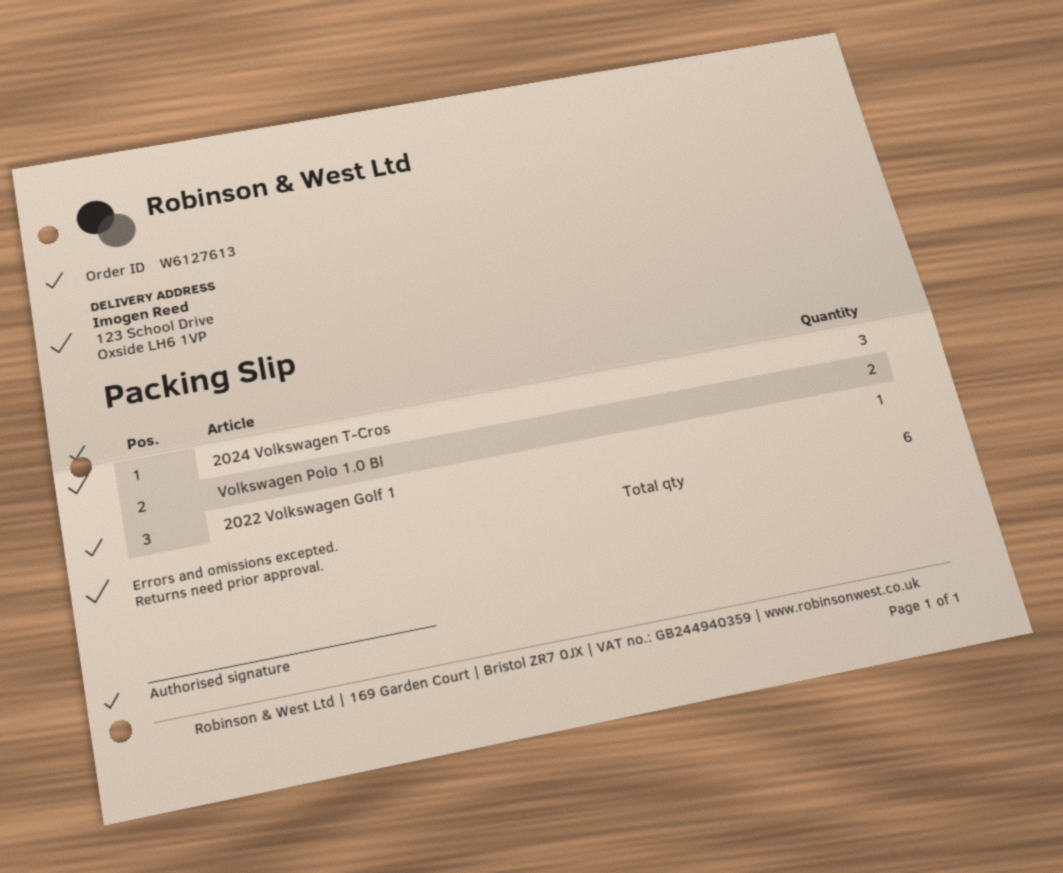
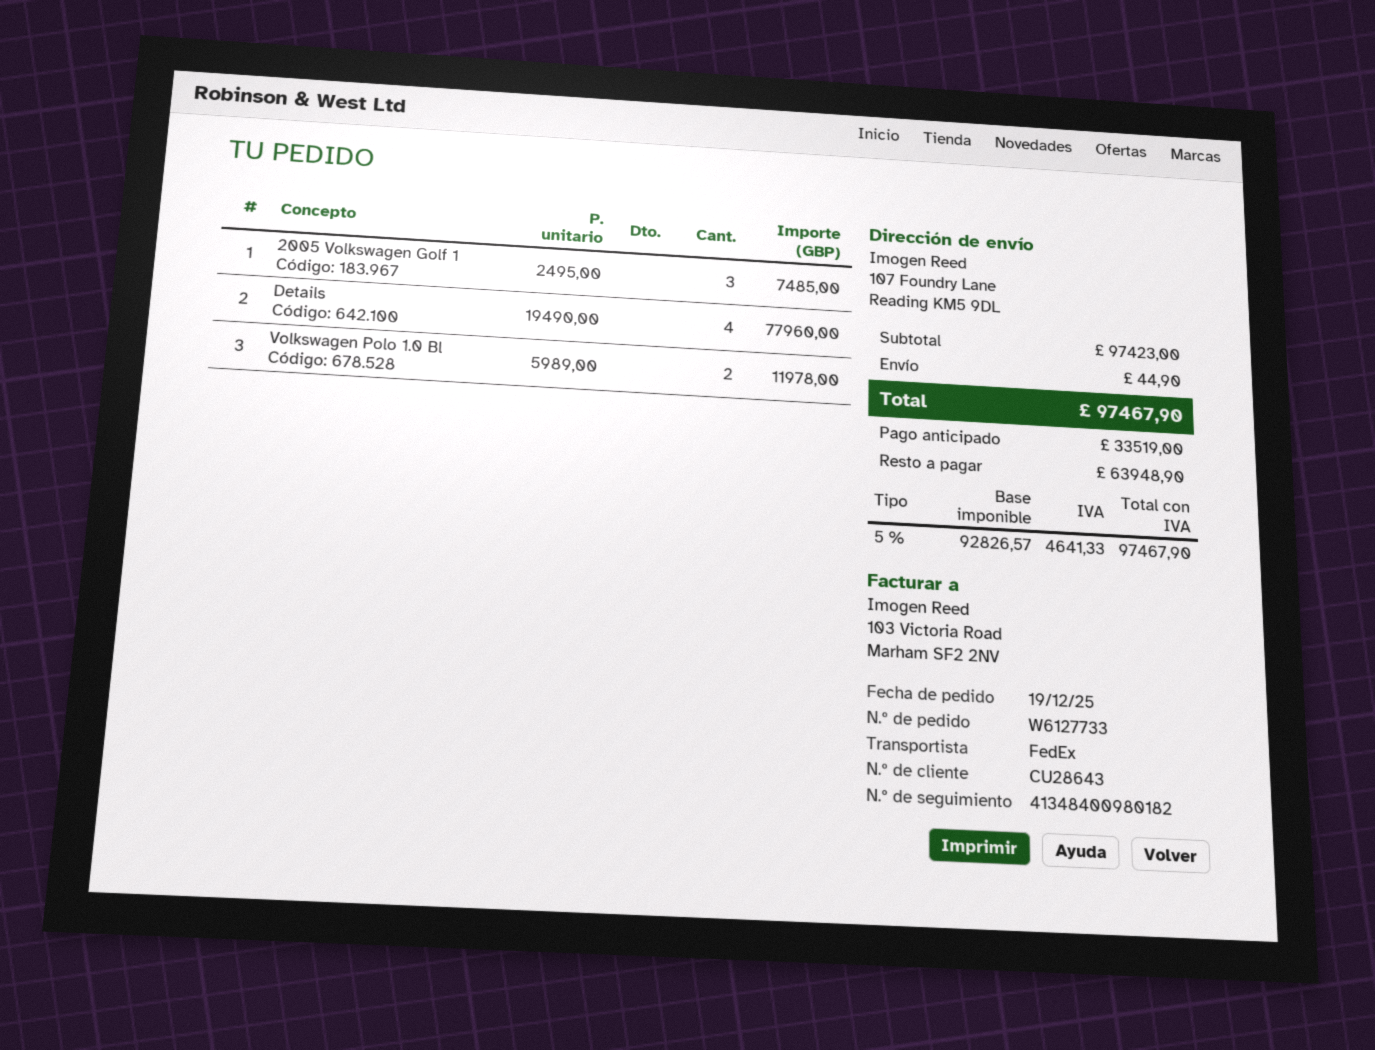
order number: W6127613 -> W6127733
ship to: 123 School Drive, Oxside LH6 1VP -> 107 Foundry Lane, Reading KM5 9DL
2024 Volkswagen T-Cros: 3 -> none
2022 Volkswagen Golf 1: 1 -> none
2005 Volkswagen Golf 1: none -> 3
Details: none -> 4

